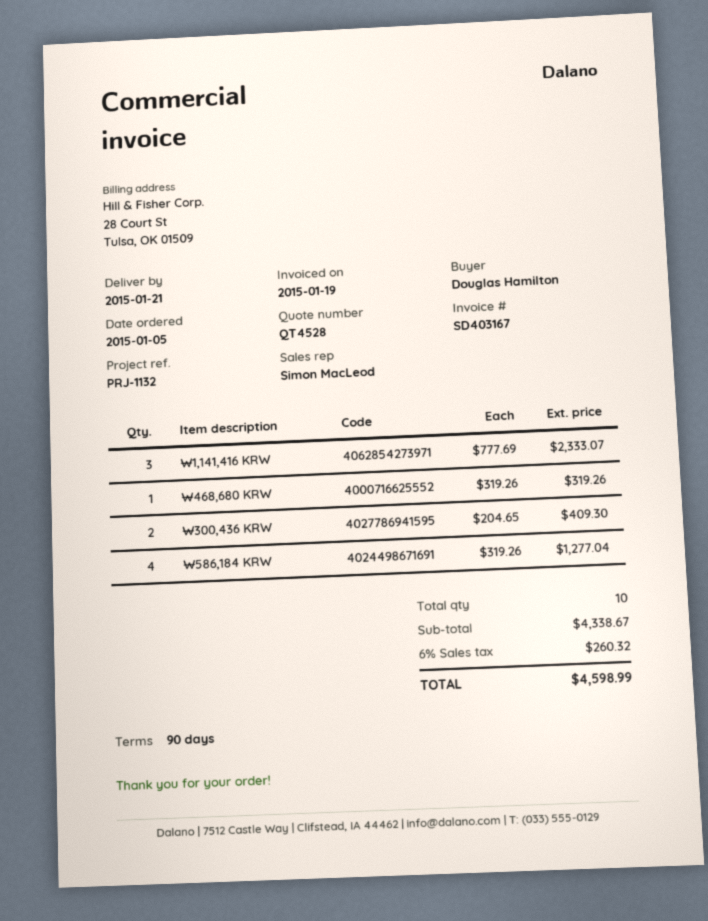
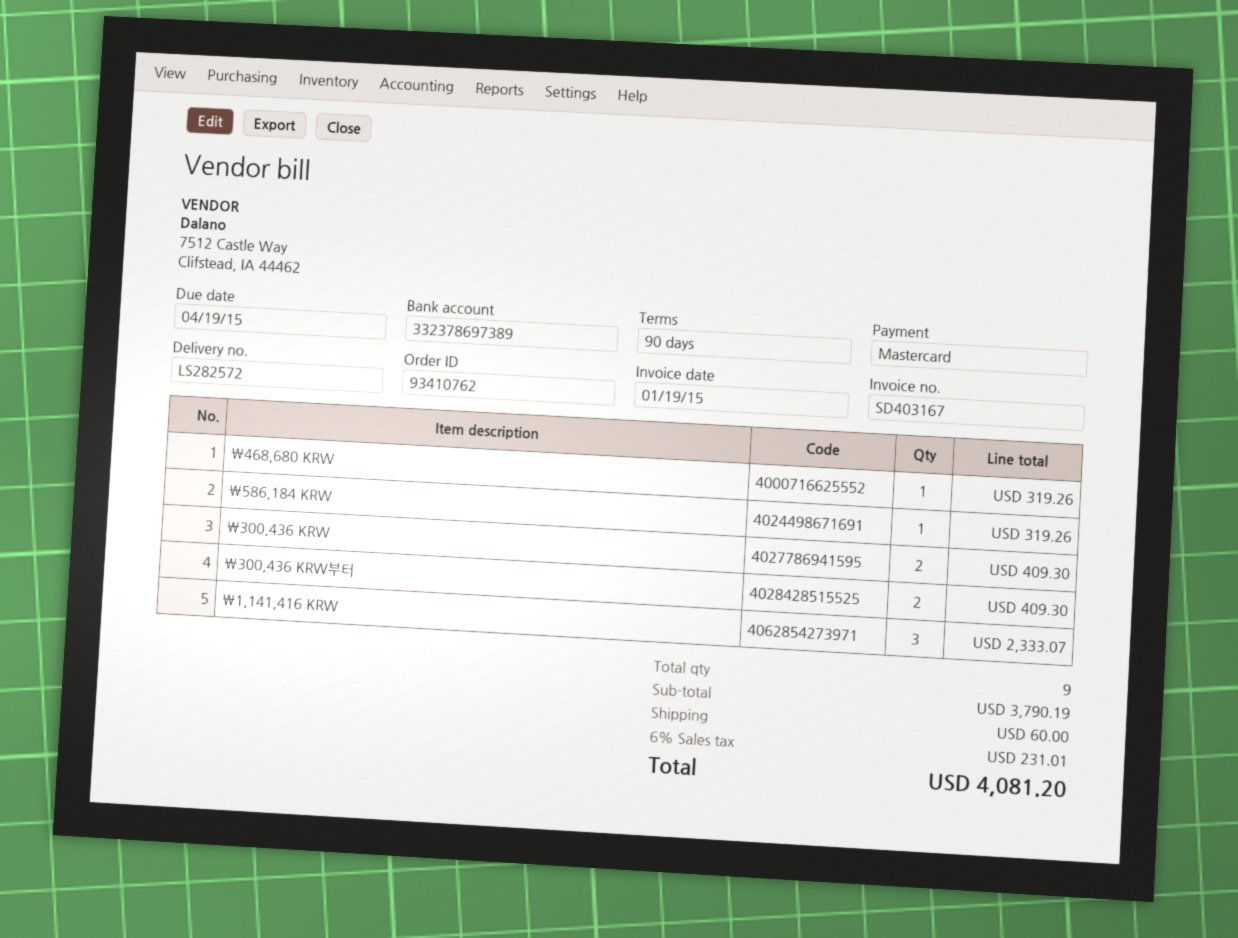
₩586,184 KRW: 4 for 1277.04 -> 1 for 319.26
₩300,436 KRW부터: none -> 2 for 409.30
total quantity: 10 -> 9
subtotal: 4338.67 -> 3790.19
shipping: none -> 60.00
tax: 6% = 260.32 -> 6% = 231.01
total: 4598.99 -> 4081.20

